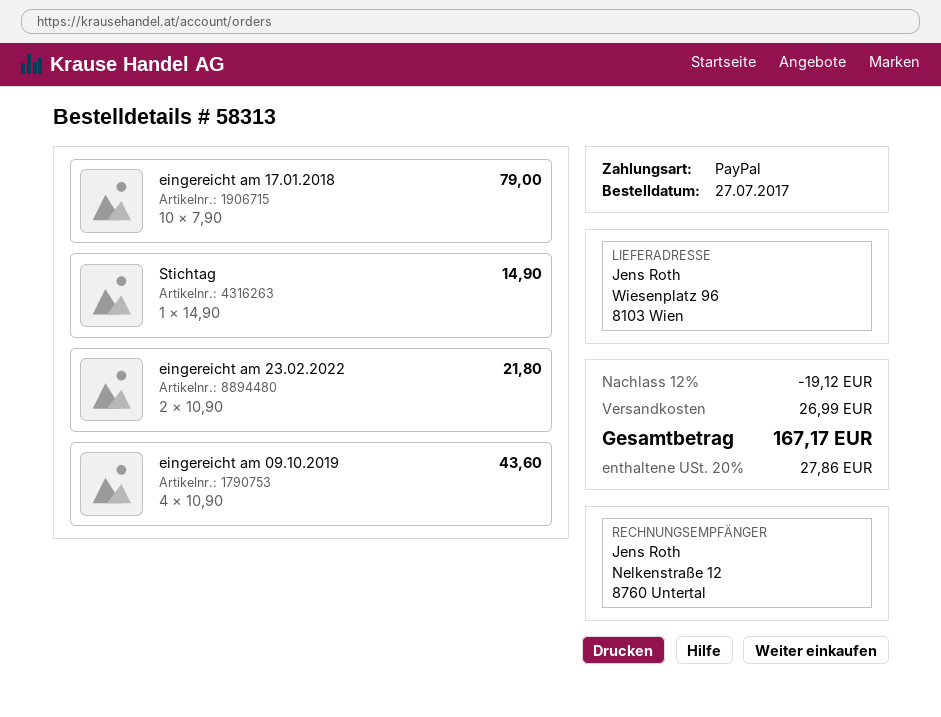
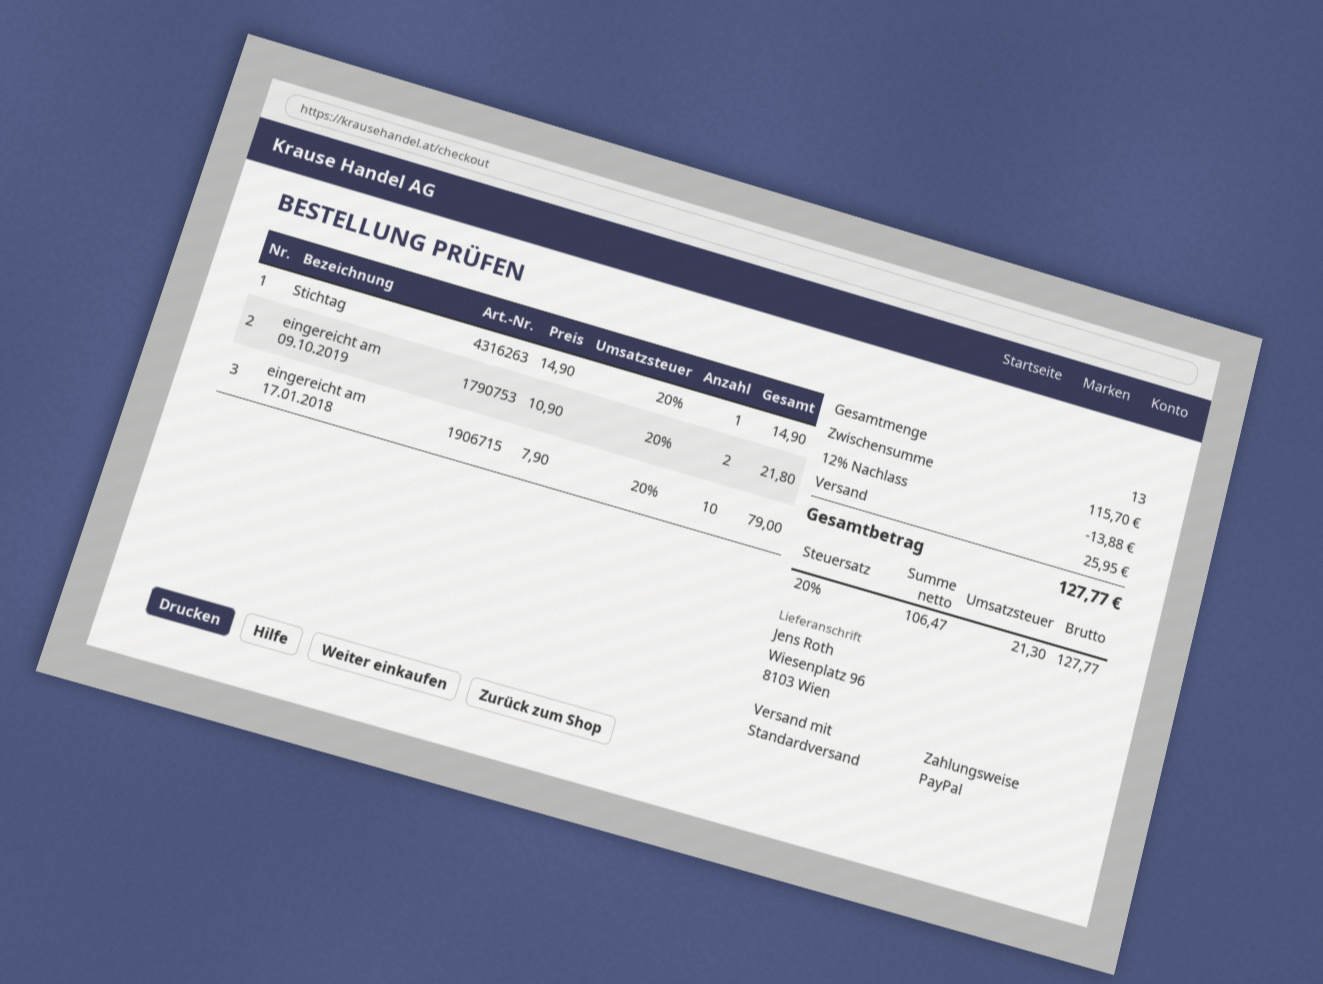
eingereicht am 23.02.2022: 2 x 10.90 = 21.80 -> none
eingereicht am 09.10.2019: 4 x 10.90 = 43.60 -> 2 x 10.90 = 21.80
discount: 12% = 19.12 -> 12% = 13.88
shipping: 26.99 -> 25.95
tax: 20% = 27.86 -> 20% = 21.30
total: 167.17 -> 127.77

